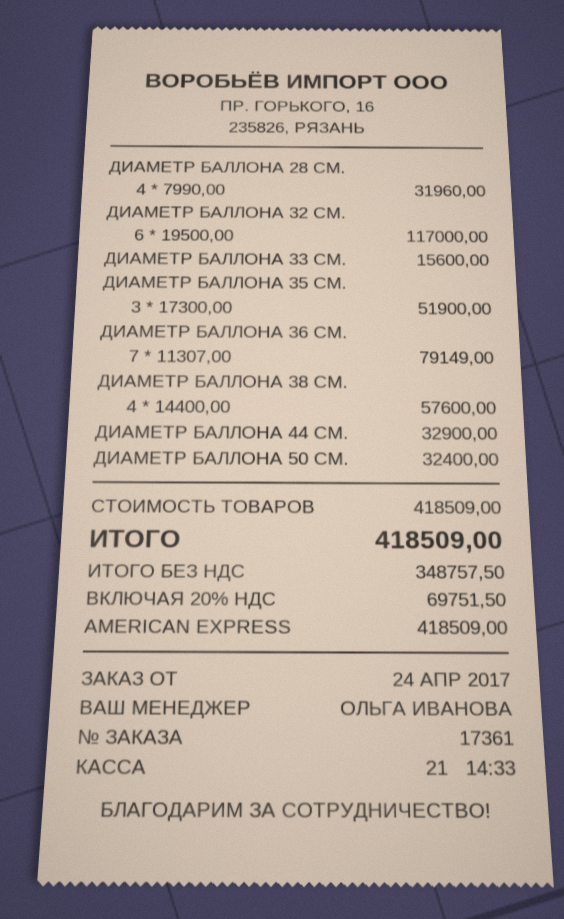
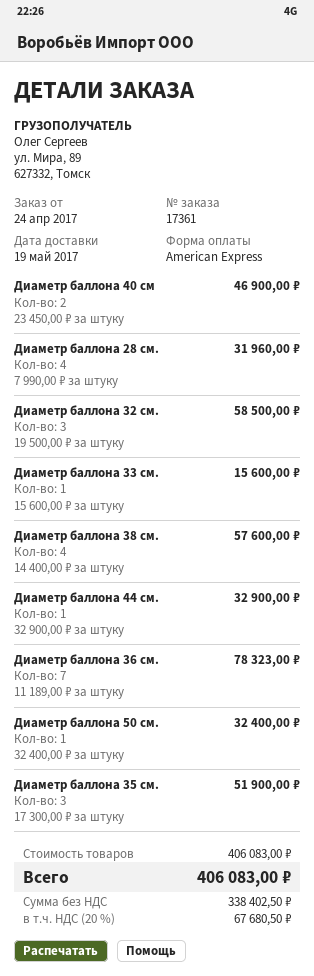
ДИАМЕТР БАЛЛОНА 32 СМ.: 6 x 19500.00 = 117000.00 -> 3 x 19500.00 = 58500.00
ДИАМЕТР БАЛЛОНА 36 СМ.: 7 x 11307.00 = 79149.00 -> 7 x 11189.00 = 78323.00
Диаметр баллона 40 см: none -> 2 x 23450.00 = 46900.00
subtotal: 418509.00 -> 406083.00
net: 348757.50 -> 338402.50
tax: 20% = 69751.50 -> 20% = 67680.50
total: 418509.00 -> 406083.00

